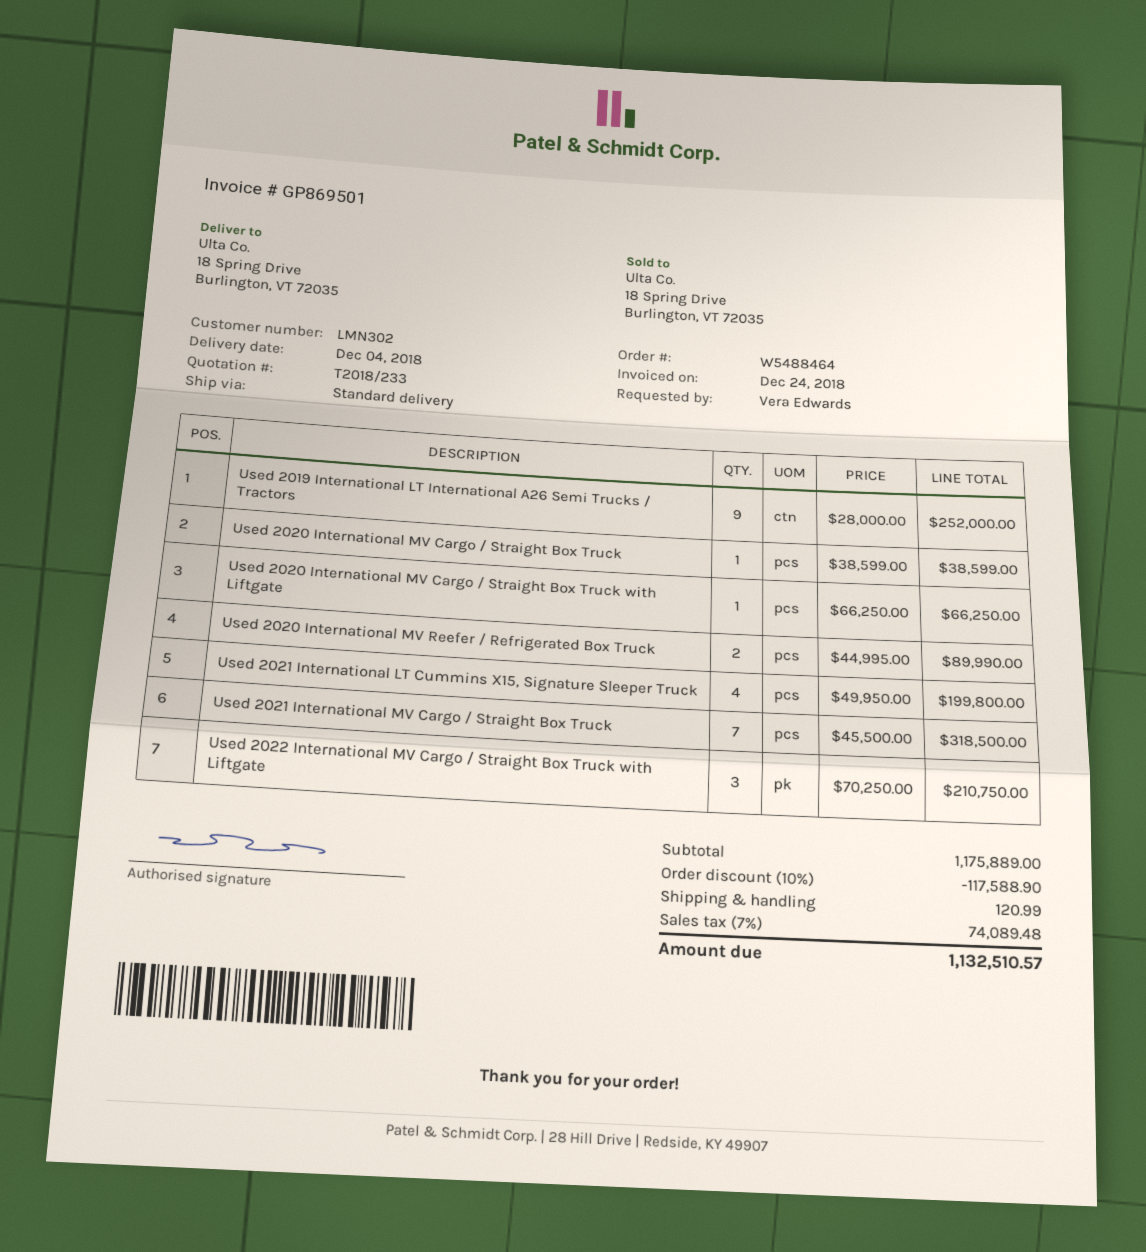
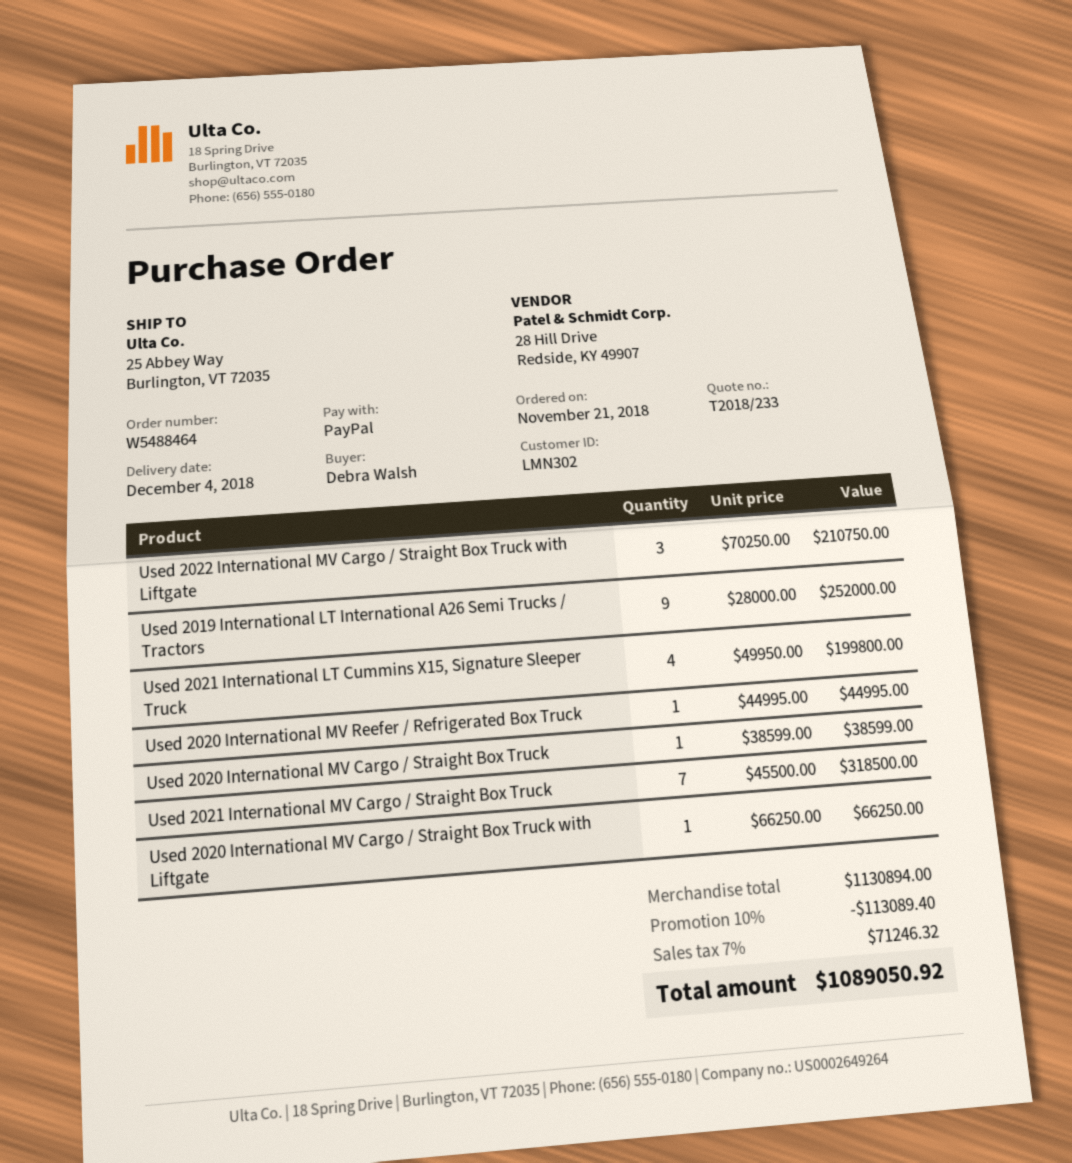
ordered by: Vera Edwards -> Debra Walsh
ship to: 18 Spring Drive, Burlington, VT 72035 -> 25 Abbey Way, Burlington, VT 72035
Used 2020 International MV Reefer / Refrigerated Box Truck: 2 x 44995.00 = 89990.00 -> 1 x 44995.00 = 44995.00
subtotal: 1175889.00 -> 1130894.00
discount: 10% = 117588.90 -> 10% = 113089.40
shipping: 120.99 -> none
tax: 7% = 74089.48 -> 7% = 71246.32
total: 1132510.57 -> 1089050.92

